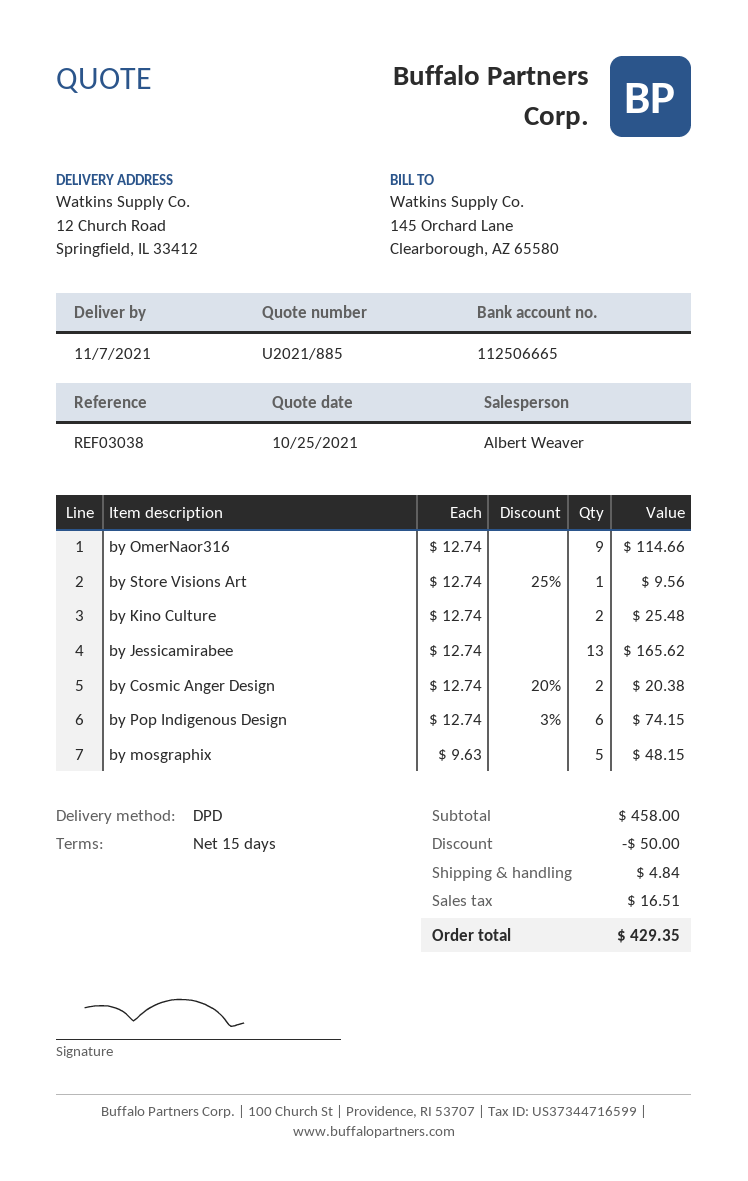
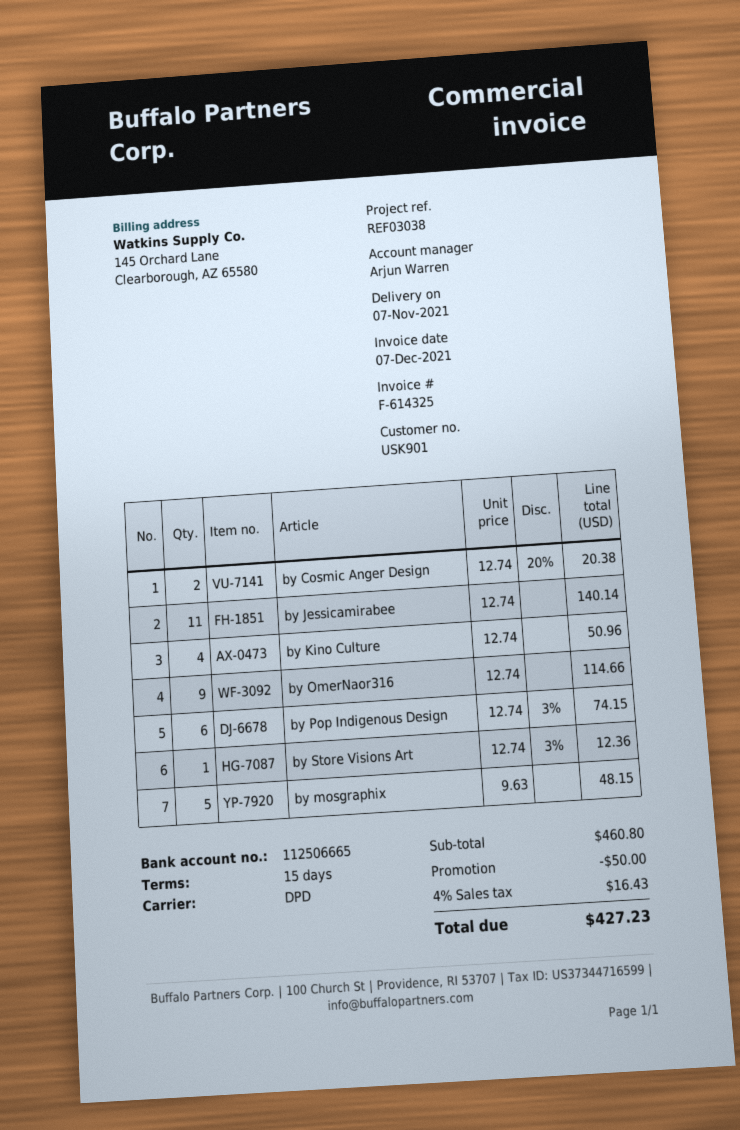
sales rep: Albert Weaver -> Arjun Warren
by Store Visions Art: 1 x 12.74 - 25% = 9.56 -> 1 x 12.74 - 3% = 12.36
by Kino Culture: 2 x 12.74 = 25.48 -> 4 x 12.74 = 50.96
by Jessicamirabee: 13 x 12.74 = 165.62 -> 11 x 12.74 = 140.14
subtotal: 458.00 -> 460.80
shipping: 4.84 -> none
tax: 16.51 -> 16.43
total: 429.35 -> 427.23

